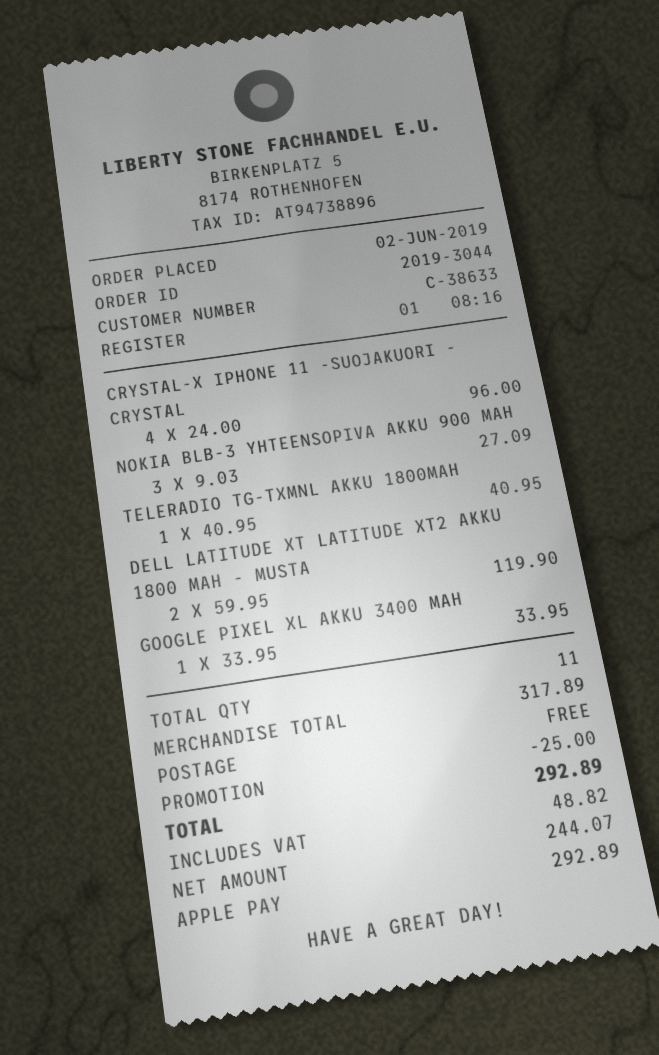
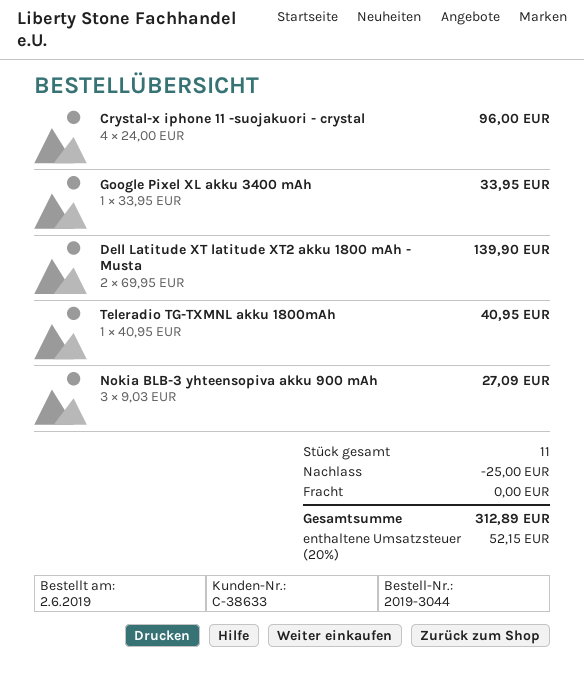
DELL LATITUDE XT LATITUDE XT2 AKKU 1800 MAH - MUSTA: 2 x 59.95 = 119.90 -> 2 x 69.95 = 139.90
tax: 48.82 -> 52.15
total: 292.89 -> 312.89

